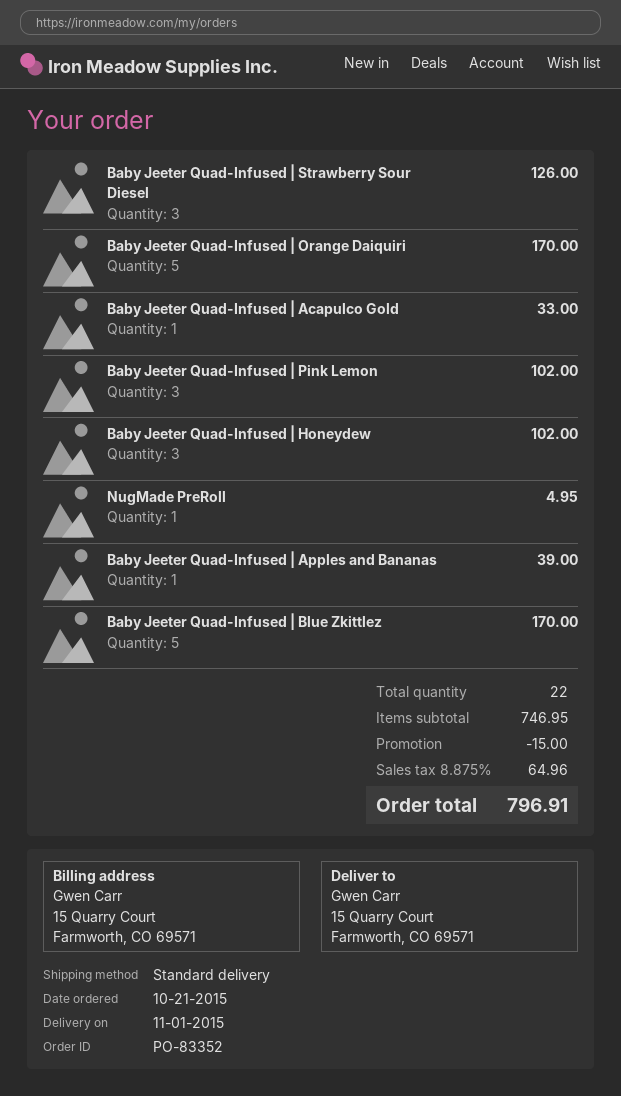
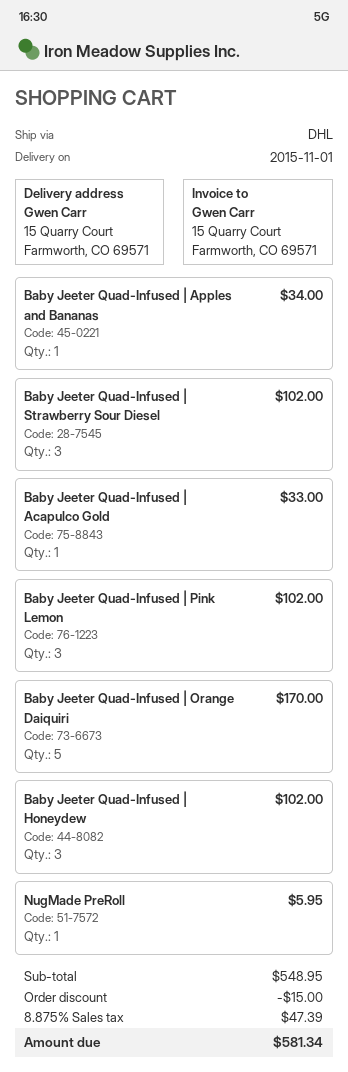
shipping method: standard -> DHL
Baby Jeeter Quad-Infused | Strawberry Sour Diesel: 3 for 126.00 -> 3 for 102.00
NugMade PreRoll: 1 for 4.95 -> 1 for 5.95
Baby Jeeter Quad-Infused | Apples and Bananas: 1 for 39.00 -> 1 for 34.00
Baby Jeeter Quad-Infused | Blue Zkittlez: 5 for 170.00 -> none
subtotal: 746.95 -> 548.95
tax: 8.875% = 64.96 -> 8.875% = 47.39
total: 796.91 -> 581.34

